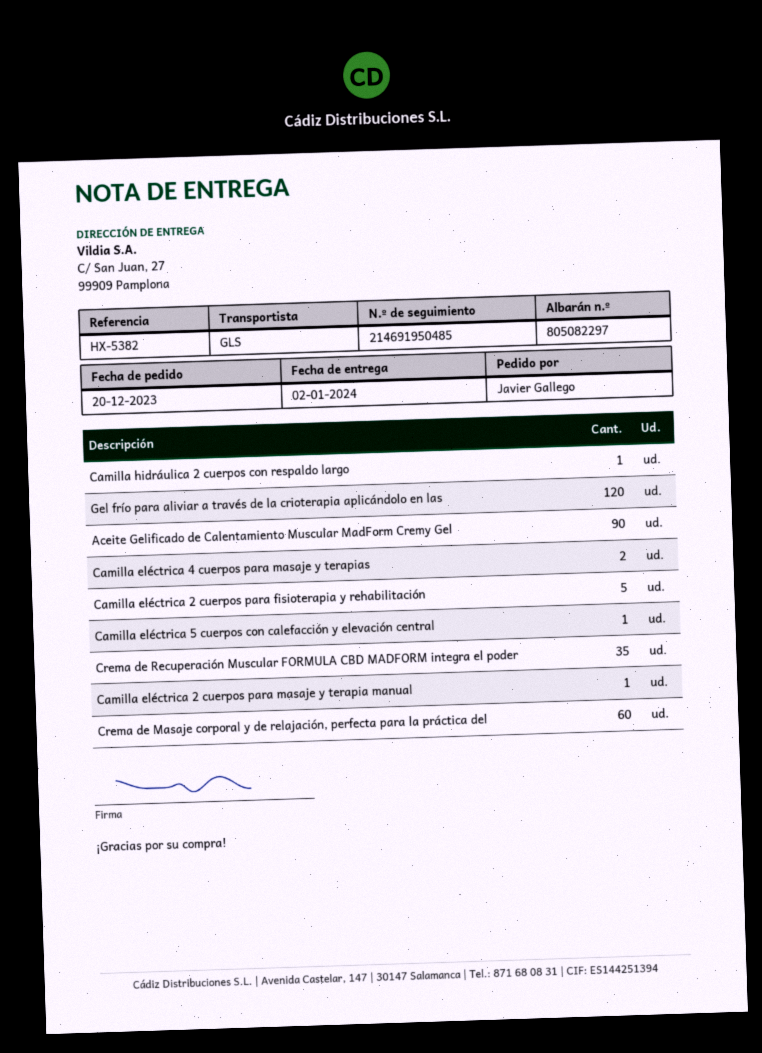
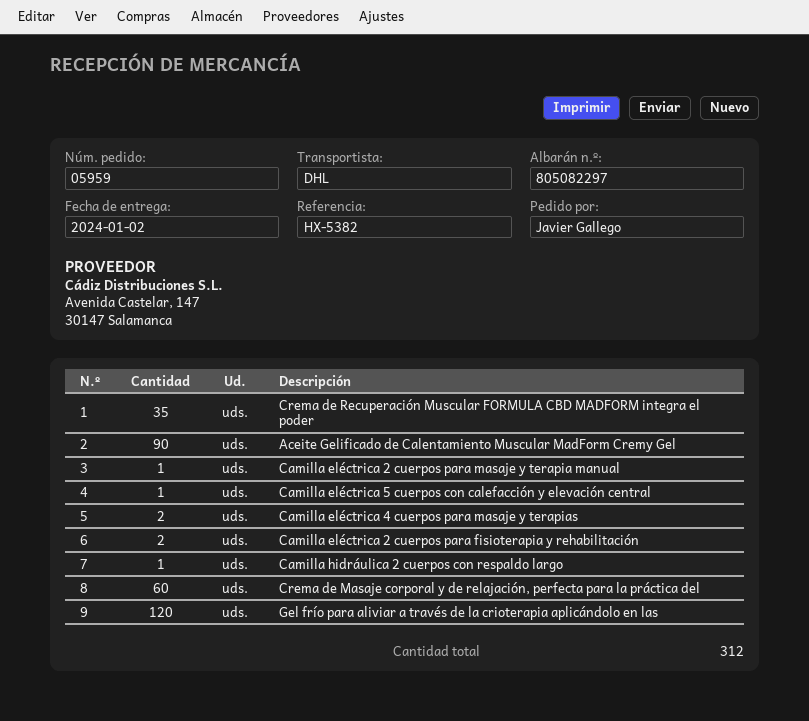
shipping method: GLS -> DHL
Camilla eléctrica 2 cuerpos para fisioterapia y rehabilitación: 5 -> 2

